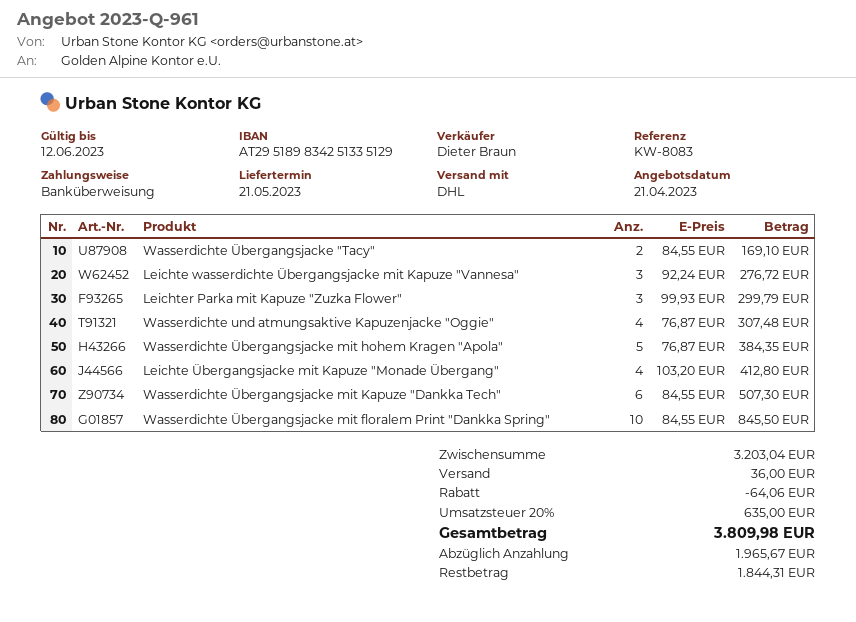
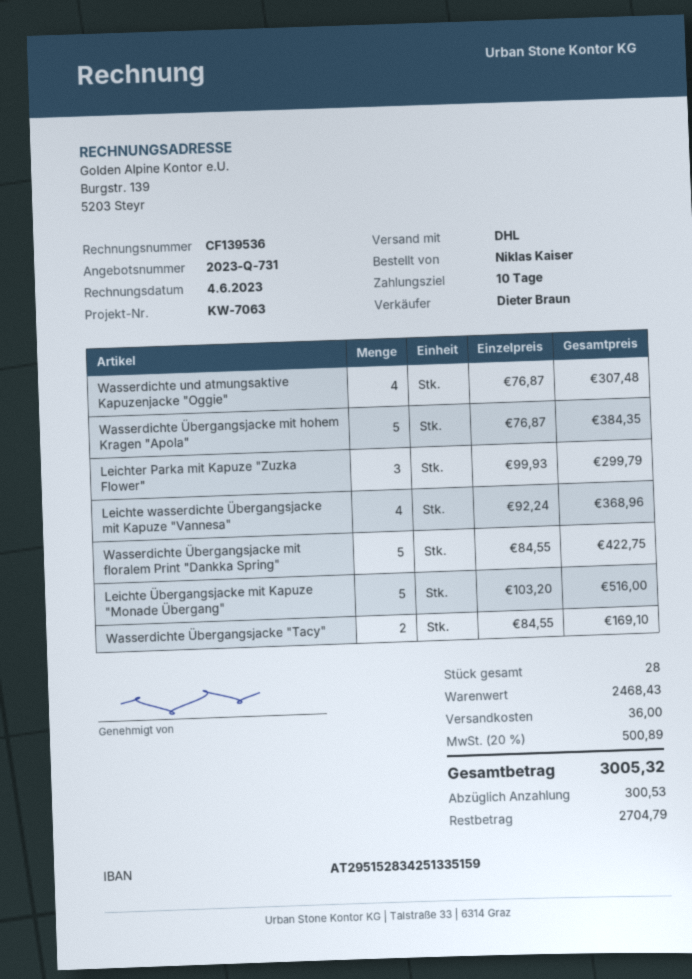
quote number: 2023-Q-961 -> 2023-Q-731
reference: KW-8083 -> KW-7063
bank account: AT295189834251335129 -> AT295152834251335159
Leichte wasserdichte Übergangsjacke mit Kapuze "Vannesa": 3 x 92.24 = 276.72 -> 4 x 92.24 = 368.96
Leichte Übergangsjacke mit Kapuze "Monade Übergang": 4 x 103.20 = 412.80 -> 5 x 103.20 = 516.00
Wasserdichte Übergangsjacke mit Kapuze "Dankka Tech": 6 x 84.55 = 507.30 -> none
Wasserdichte Übergangsjacke mit floralem Print "Dankka Spring": 10 x 84.55 = 845.50 -> 5 x 84.55 = 422.75
subtotal: 3203.04 -> 2468.43
discount: 64.06 -> none
tax: 20% = 635.00 -> 20% = 500.89
total: 3809.98 -> 3005.32
deposit: 1965.67 -> 300.53
balance: 1844.31 -> 2704.79

